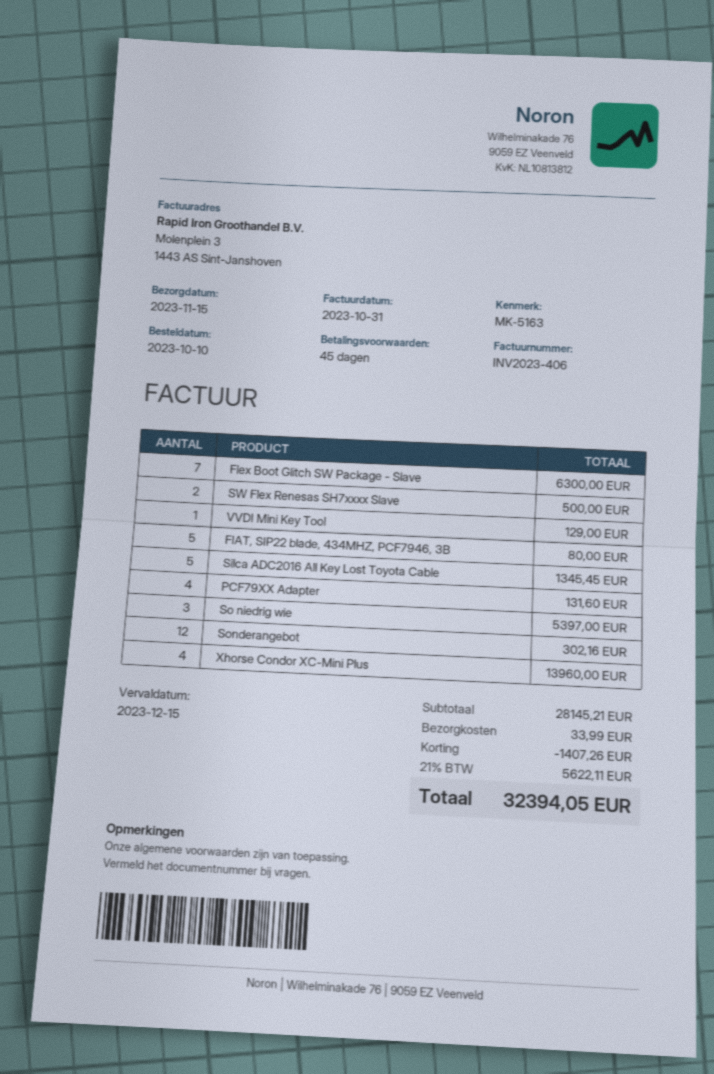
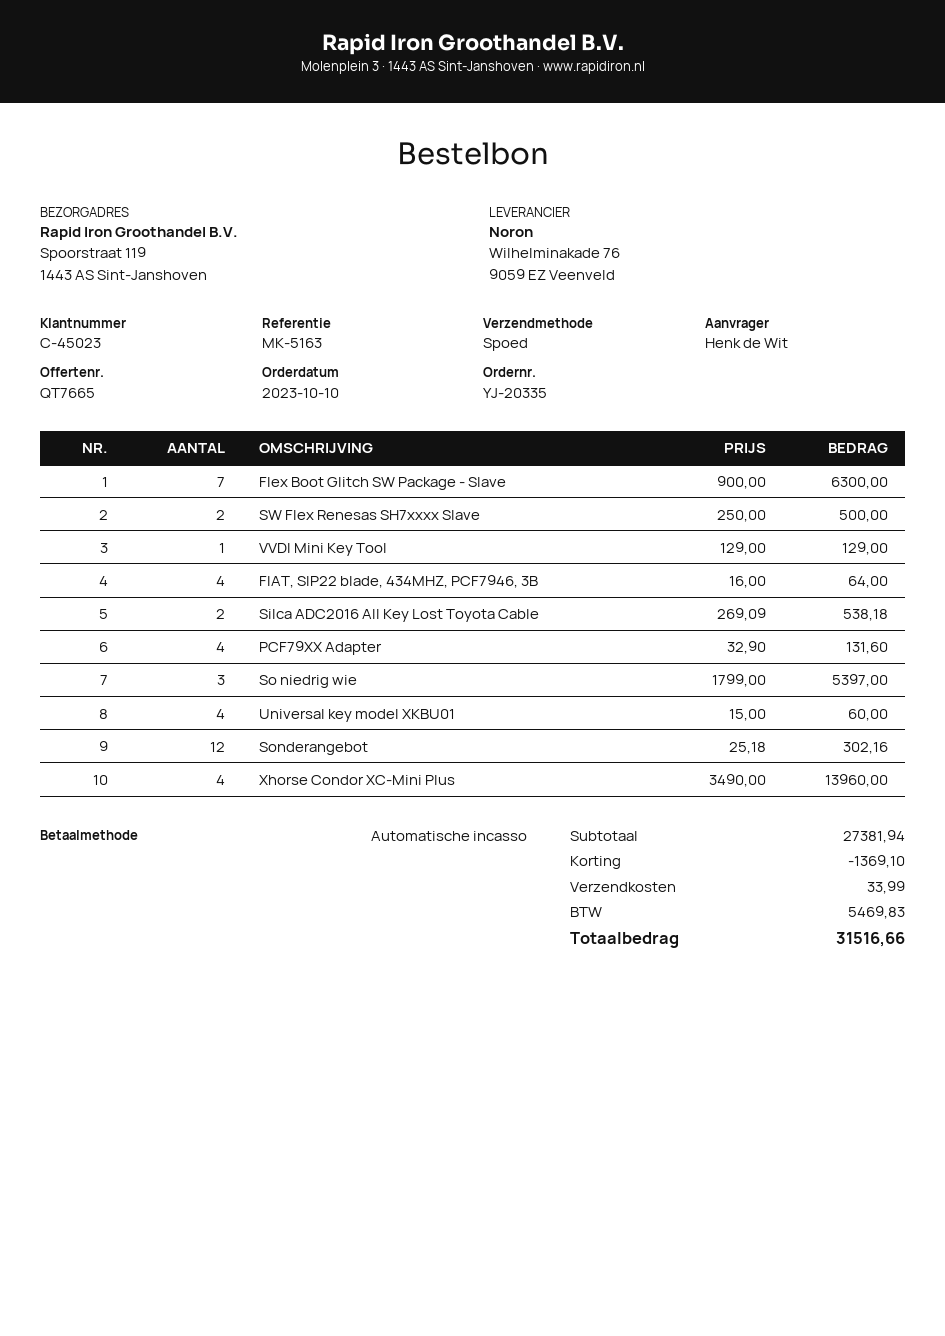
FIAT, SIP22 blade, 434MHZ, PCF7946, 3B: 5 for 80.00 -> 4 for 64.00
Silca ADC2016 All Key Lost Toyota Cable: 5 for 1345.45 -> 2 for 538.18
Universal key model XKBU01: none -> 4 for 60.00
subtotal: 28145.21 -> 27381.94
discount: 1407.26 -> 1369.10
tax: 5622.11 -> 5469.83
total: 32394.05 -> 31516.66

